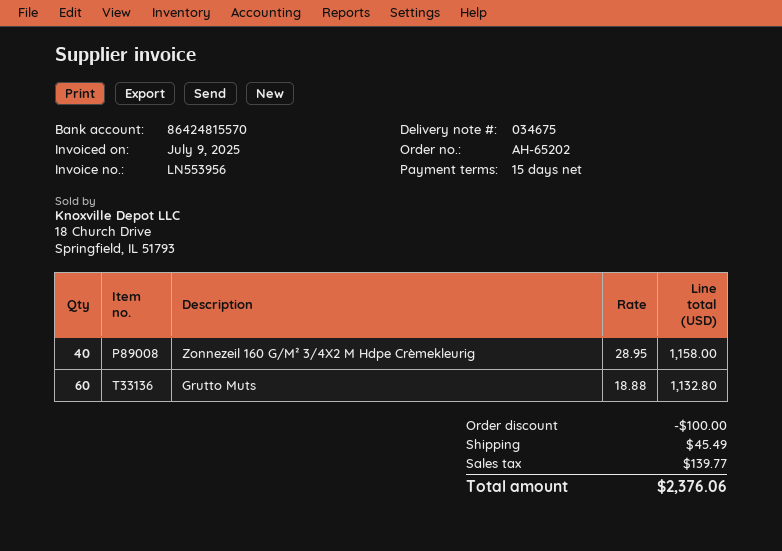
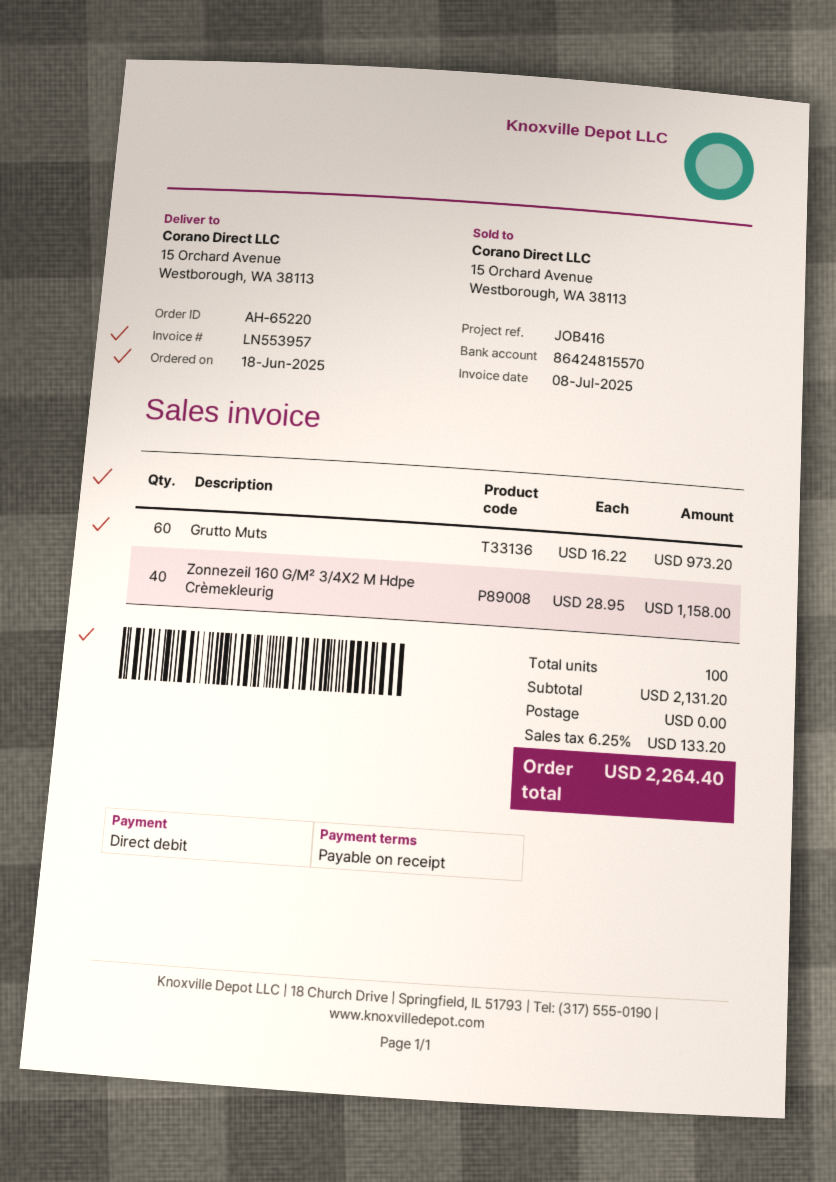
order number: AH-65202 -> AH-65220
invoice number: LN553956 -> LN553957
invoice date: 2025-07-09 -> 2025-07-08
payment terms: 15 days -> on receipt
Grutto Muts: 60 x 18.88 = 1132.80 -> 60 x 16.22 = 973.20
discount: 100.00 -> none
shipping: 45.49 -> 0.00
tax: 139.77 -> 133.20
total: 2376.06 -> 2264.40

